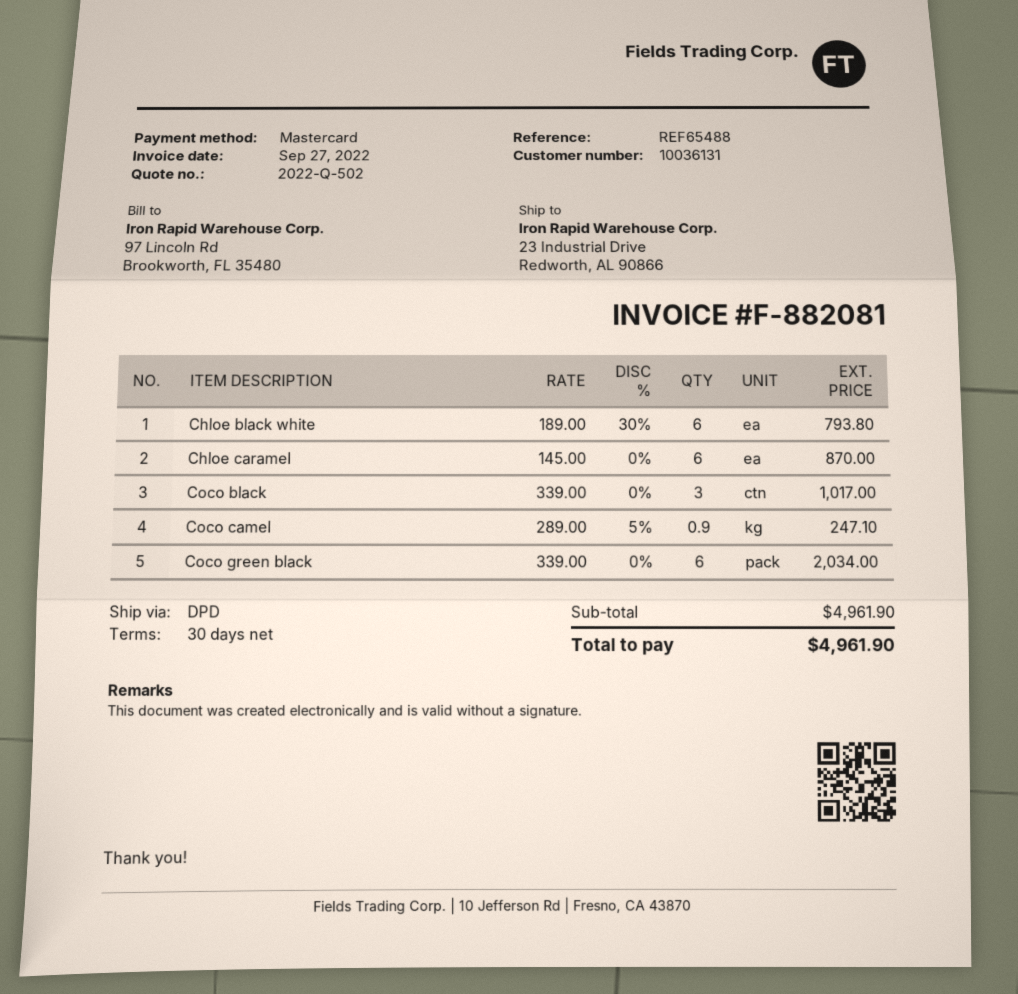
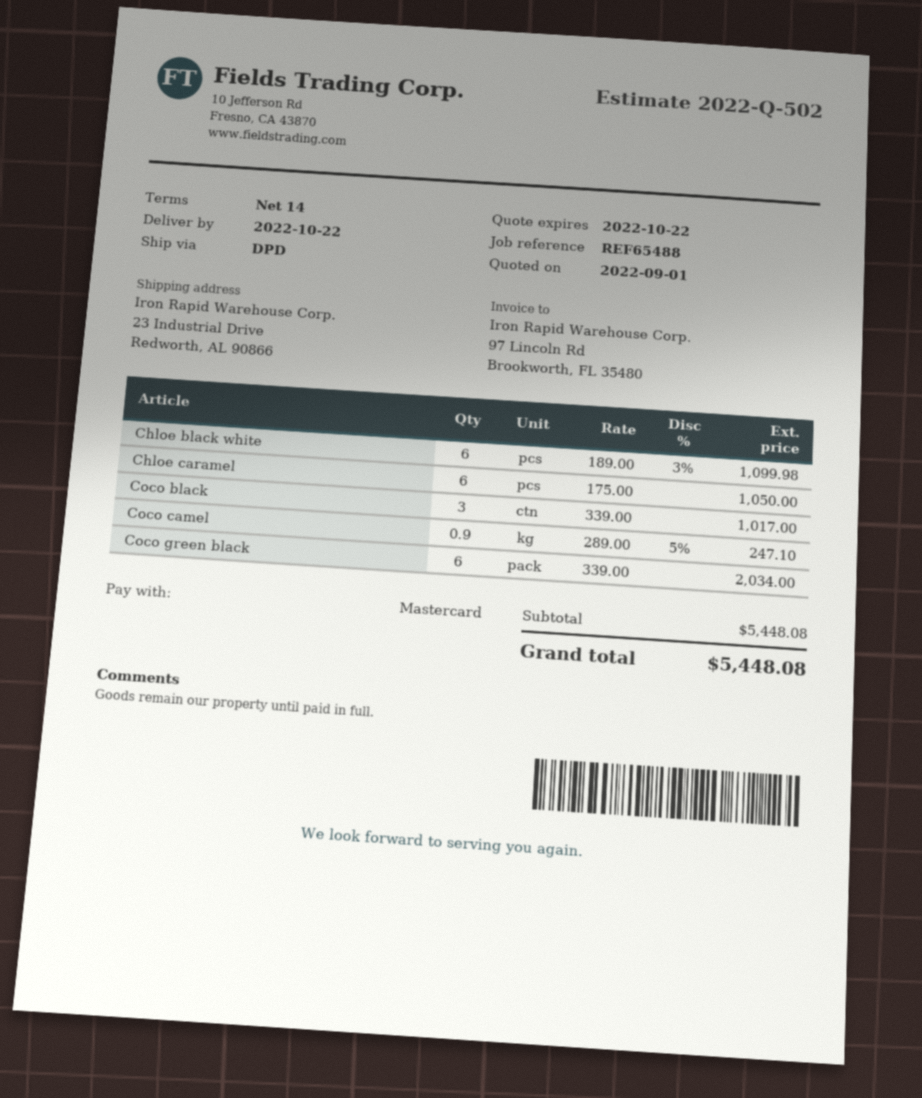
payment terms: 30 days -> 14 days
Chloe black white: 6 x 189.00 - 30% = 793.80 -> 6 x 189.00 - 3% = 1099.98
Chloe caramel: 6 x 145.00 = 870.00 -> 6 x 175.00 = 1050.00
subtotal: 4961.90 -> 5448.08
total: 4961.90 -> 5448.08

